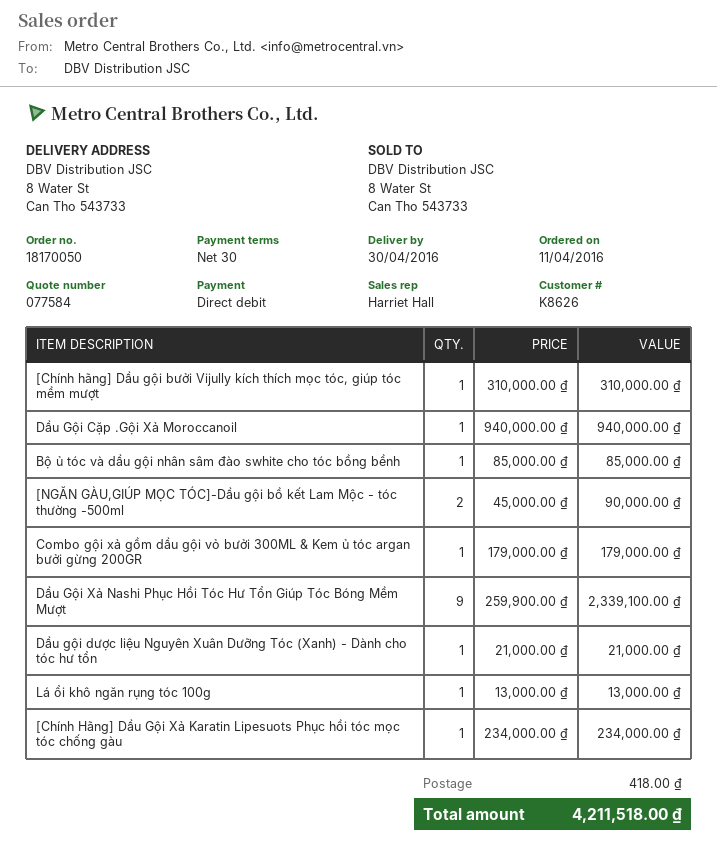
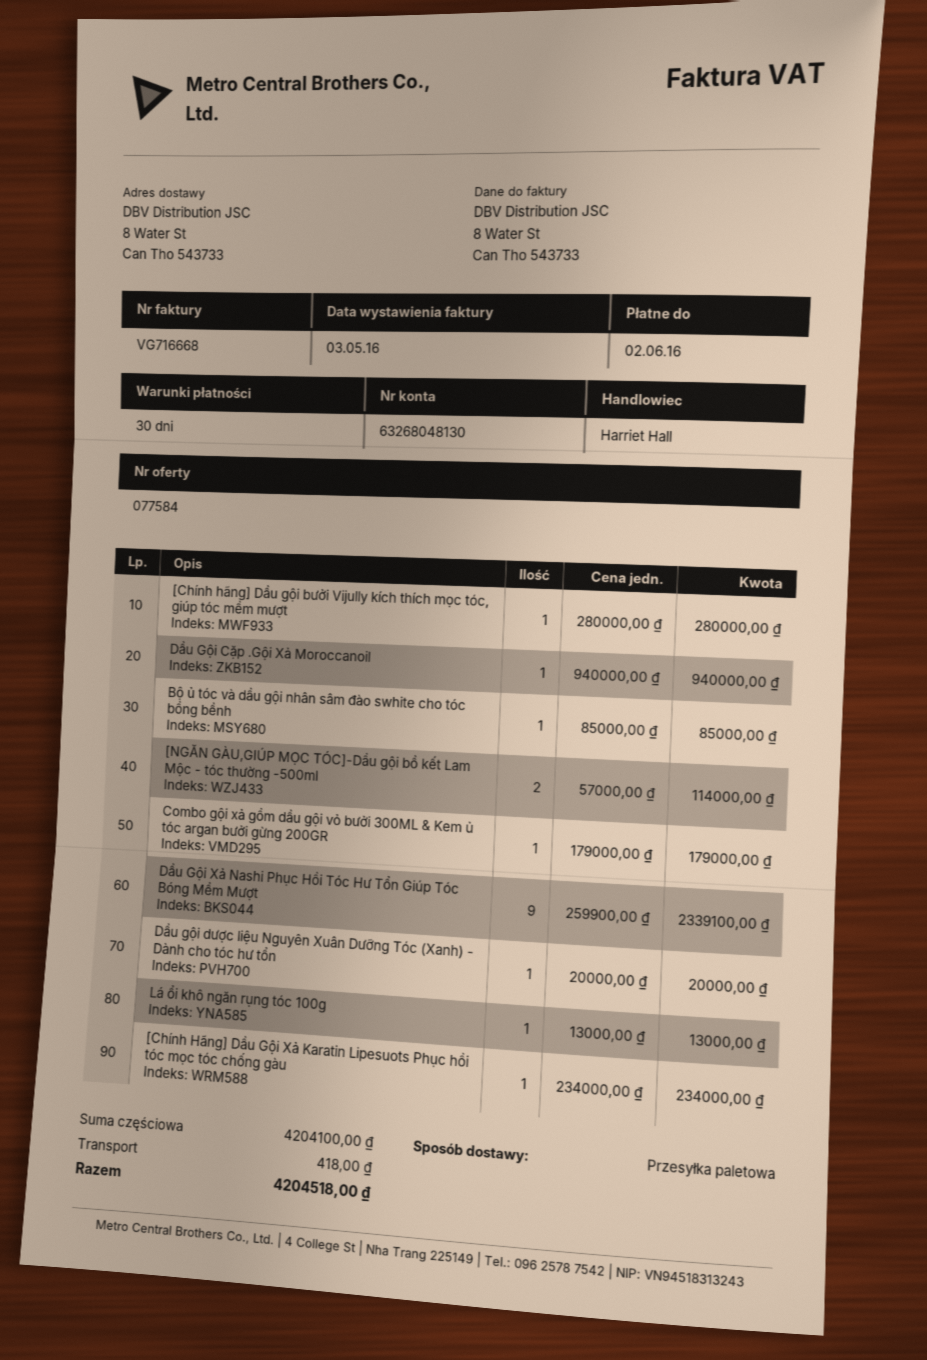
[Chính hãng] Dầu gội bưởi Vijully kích thích mọc tóc, giúp tóc mềm mượt: 1 x 310000.00 = 310000.00 -> 1 x 280000.00 = 280000.00
[NGĂN GÀU,GIÚP MỌC TÓC]-Dầu gội bồ kết Lam Mộc - tóc thường -500ml: 2 x 45000.00 = 90000.00 -> 2 x 57000.00 = 114000.00
Dầu gội dược liệu Nguyên Xuân Dưỡng Tóc (Xanh) - Dành cho tóc hư tổn: 1 x 21000.00 = 21000.00 -> 1 x 20000.00 = 20000.00
total: 4211518.00 -> 4204518.00

